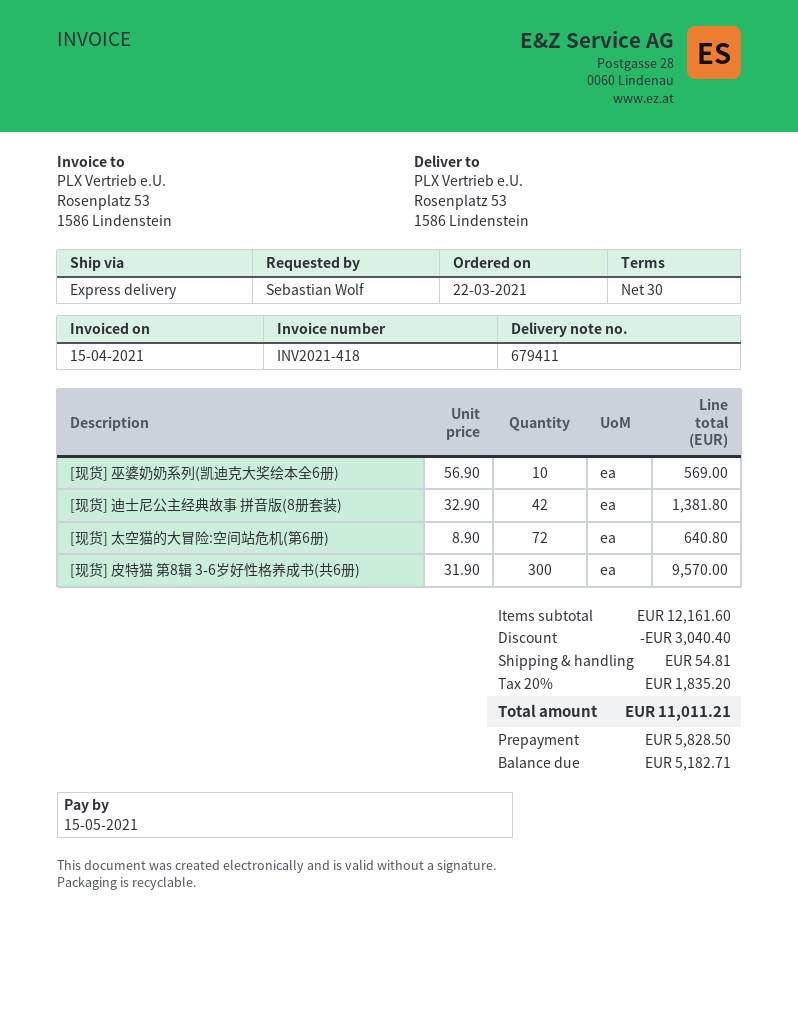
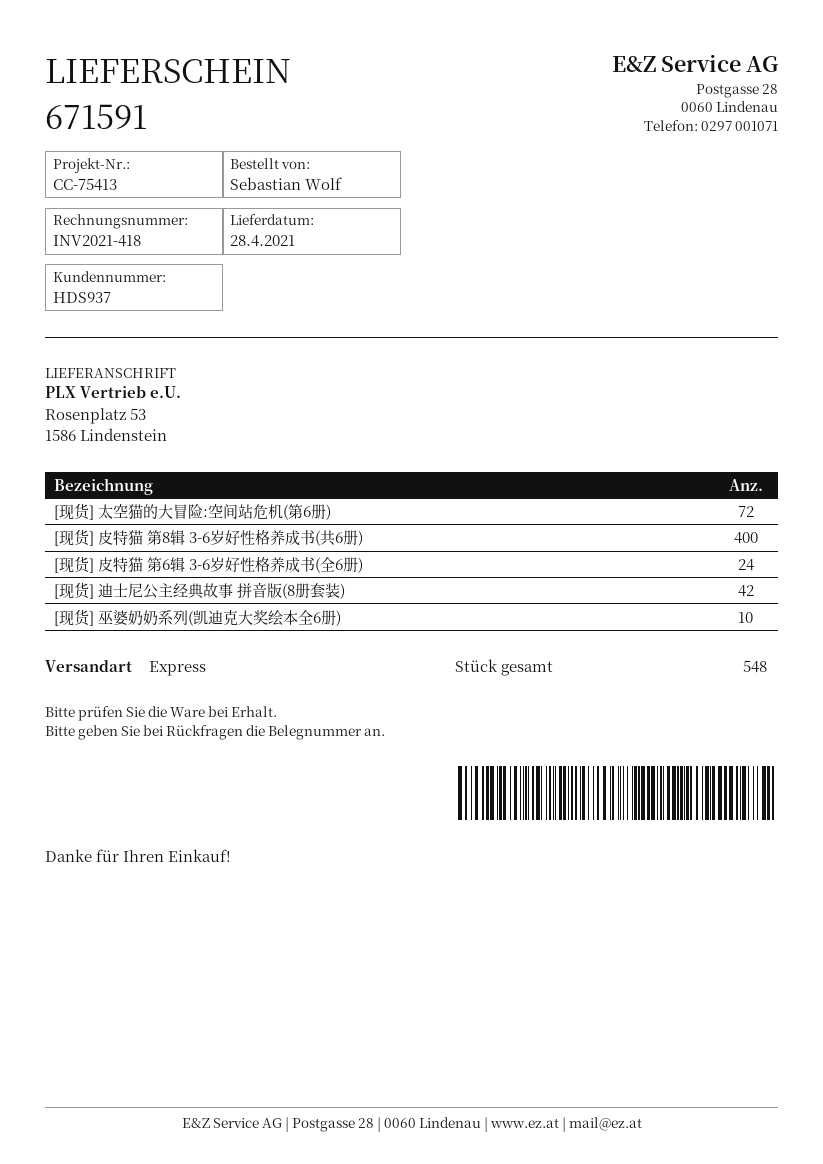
delivery note number: 679411 -> 671591
[现货] 皮特猫 第8辑 3-6岁好性格养成书(共6册): 300 -> 400
[现货] 皮特猫 第6辑 3-6岁好性格养成书(全6册): none -> 24

